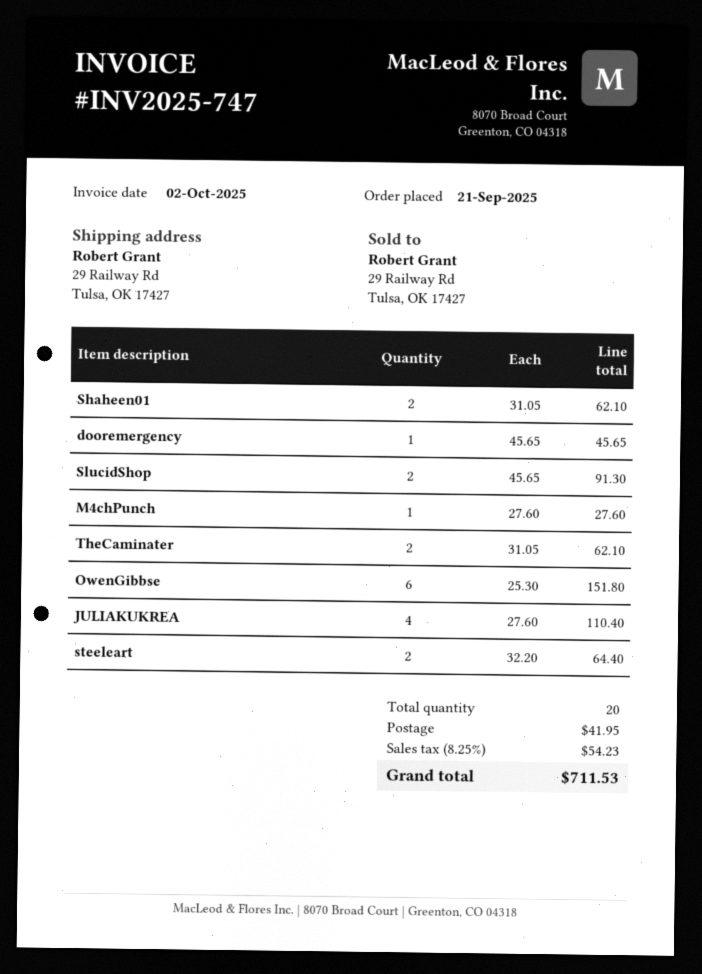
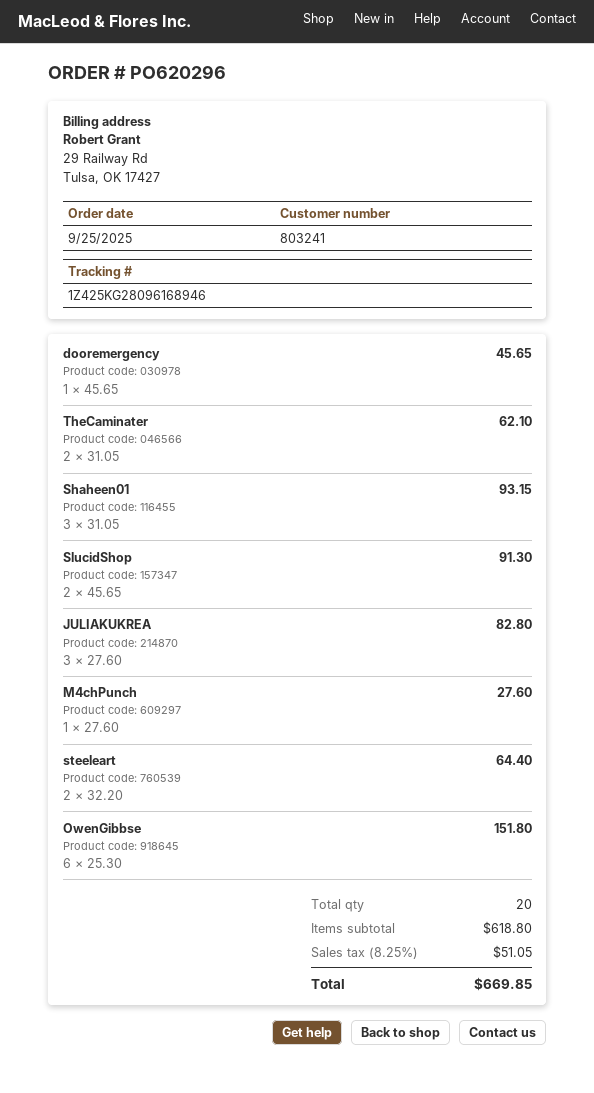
order date: 2025-09-21 -> 2025-09-25
Shaheen01: 2 x 31.05 = 62.10 -> 3 x 31.05 = 93.15
JULIAKUKREA: 4 x 27.60 = 110.40 -> 3 x 27.60 = 82.80
shipping: 41.95 -> none
tax: 8.25% = 54.23 -> 8.25% = 51.05
total: 711.53 -> 669.85

